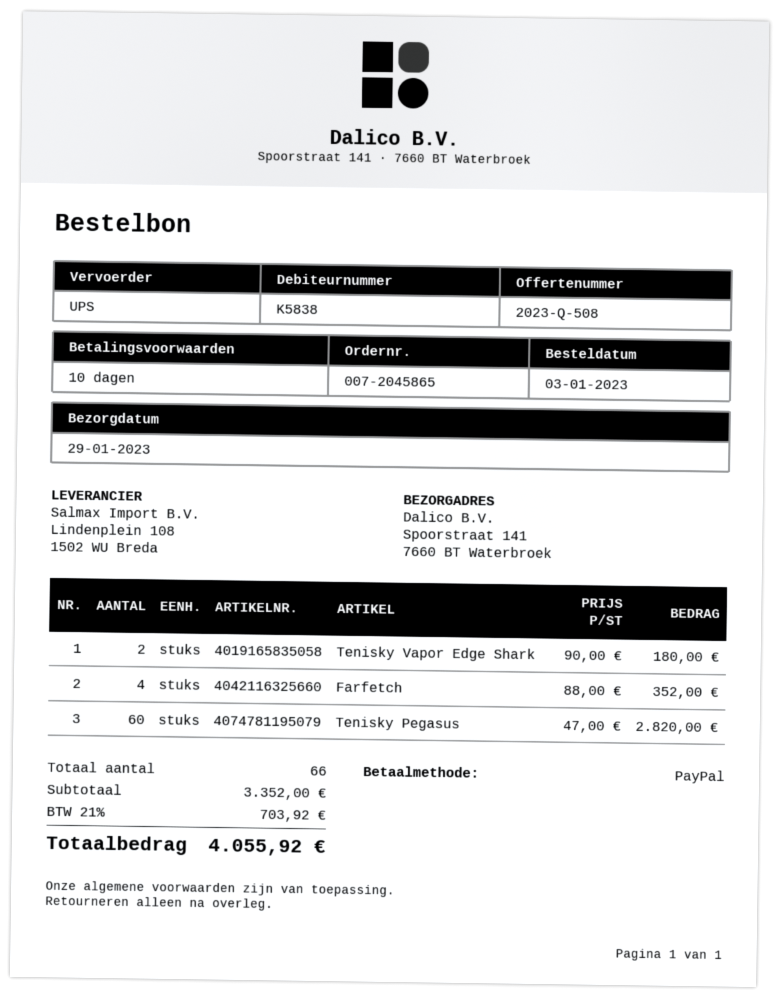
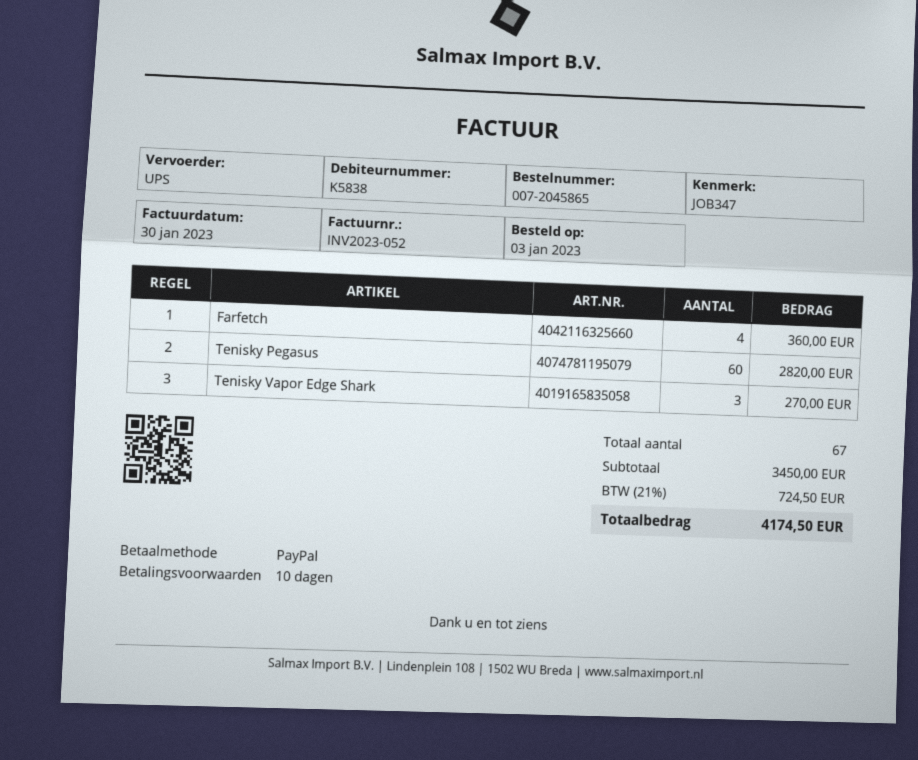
Tenisky Vapor Edge Shark: 2 for 180.00 -> 3 for 270.00
Farfetch: 4 for 352.00 -> 4 for 360.00
total quantity: 66 -> 67
subtotal: 3352.00 -> 3450.00
tax: 21% = 703.92 -> 21% = 724.50
total: 4055.92 -> 4174.50

